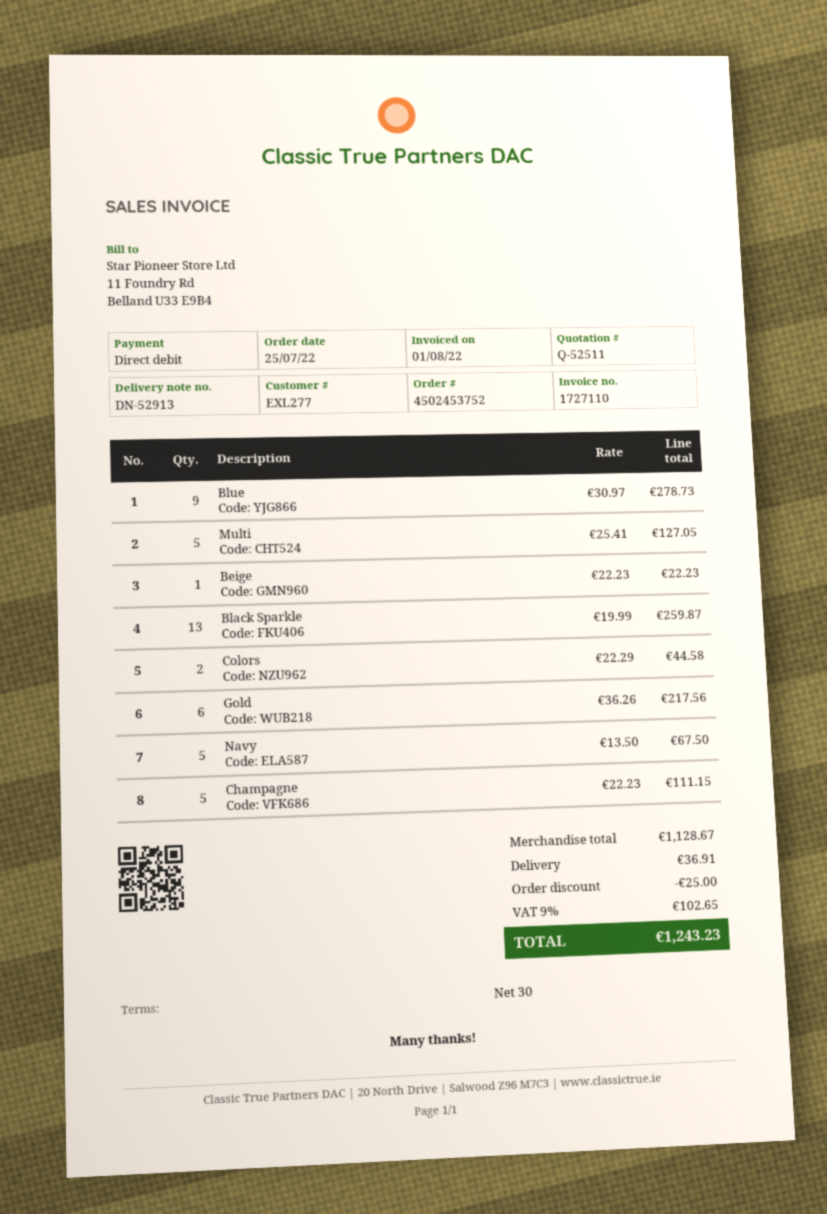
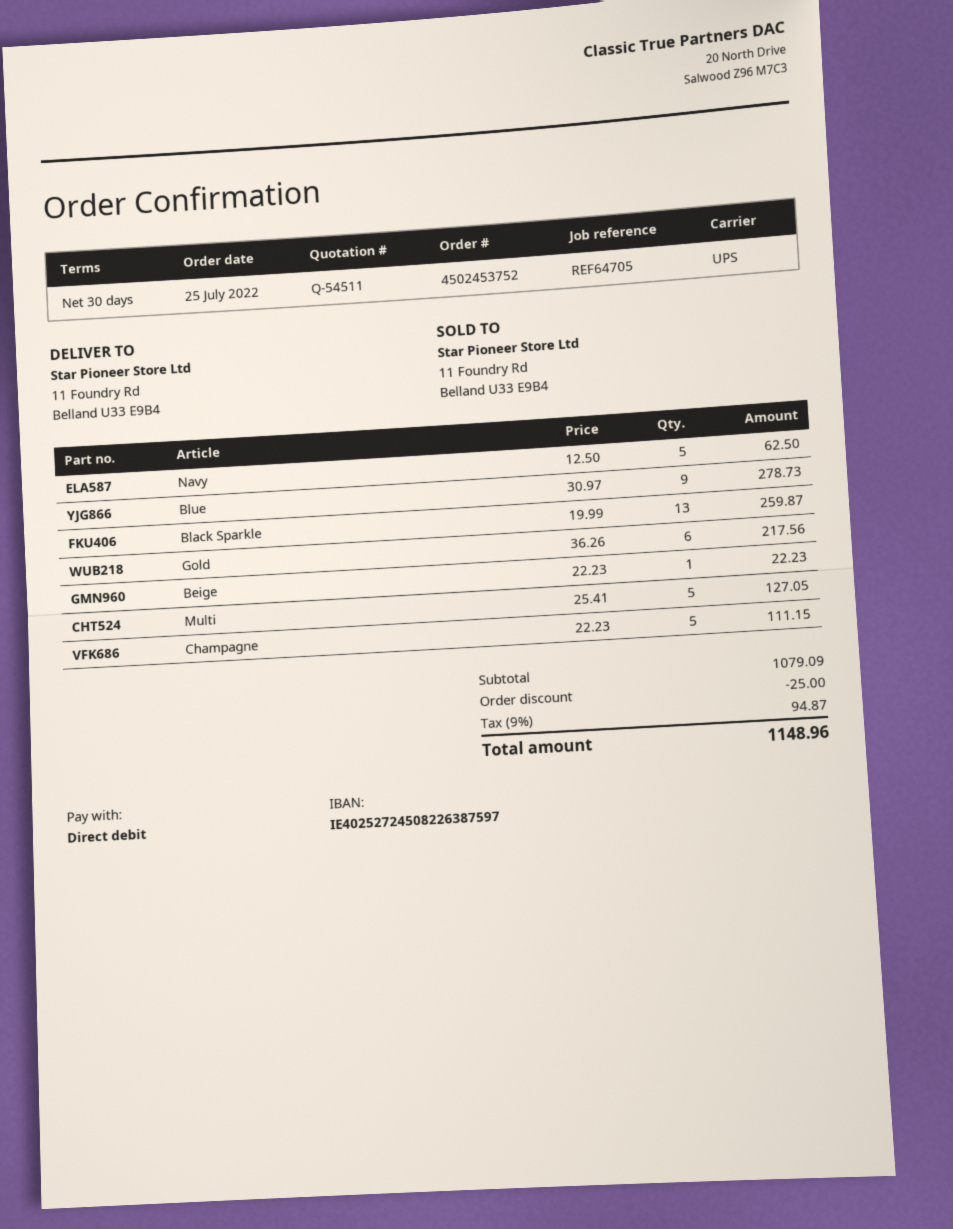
quote number: Q-52511 -> Q-54511
Colors: 2 x 22.29 = 44.58 -> none
Navy: 5 x 13.50 = 67.50 -> 5 x 12.50 = 62.50
subtotal: 1128.67 -> 1079.09
shipping: 36.91 -> none
tax: 9% = 102.65 -> 9% = 94.87
total: 1243.23 -> 1148.96

